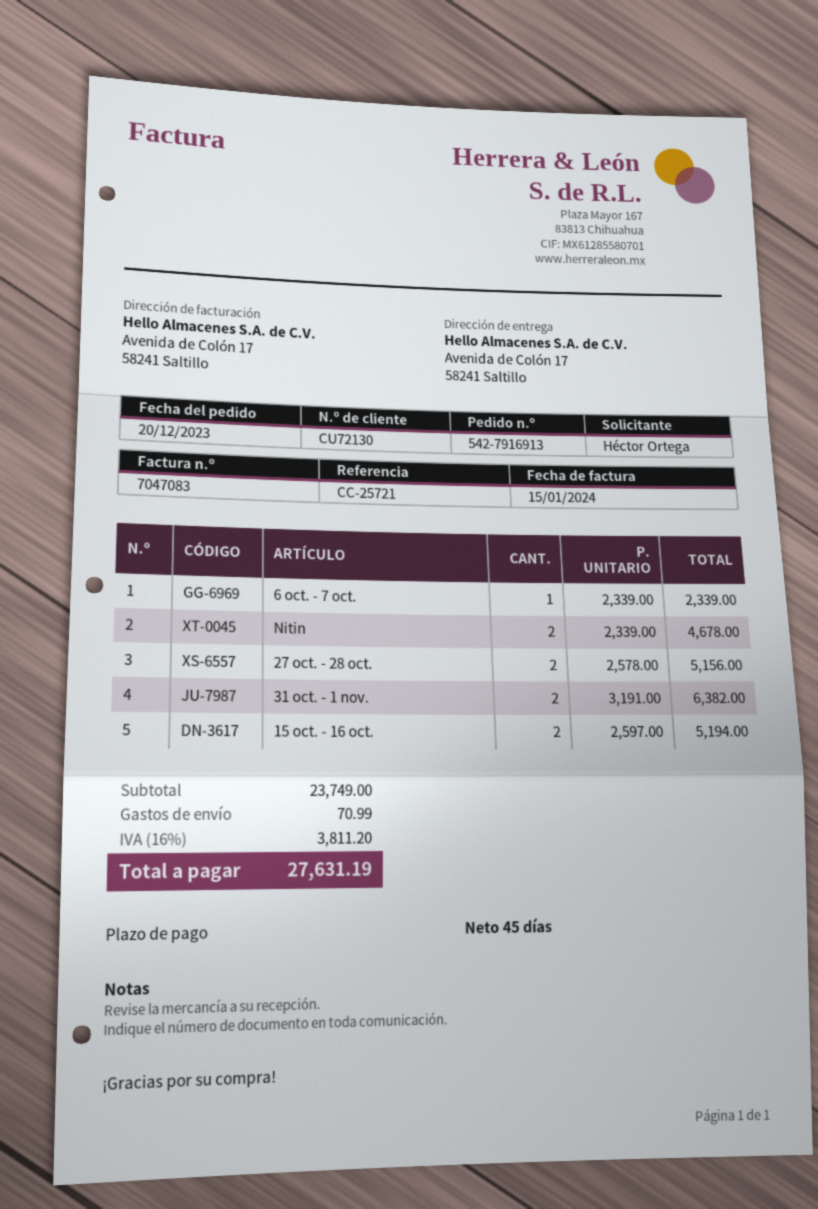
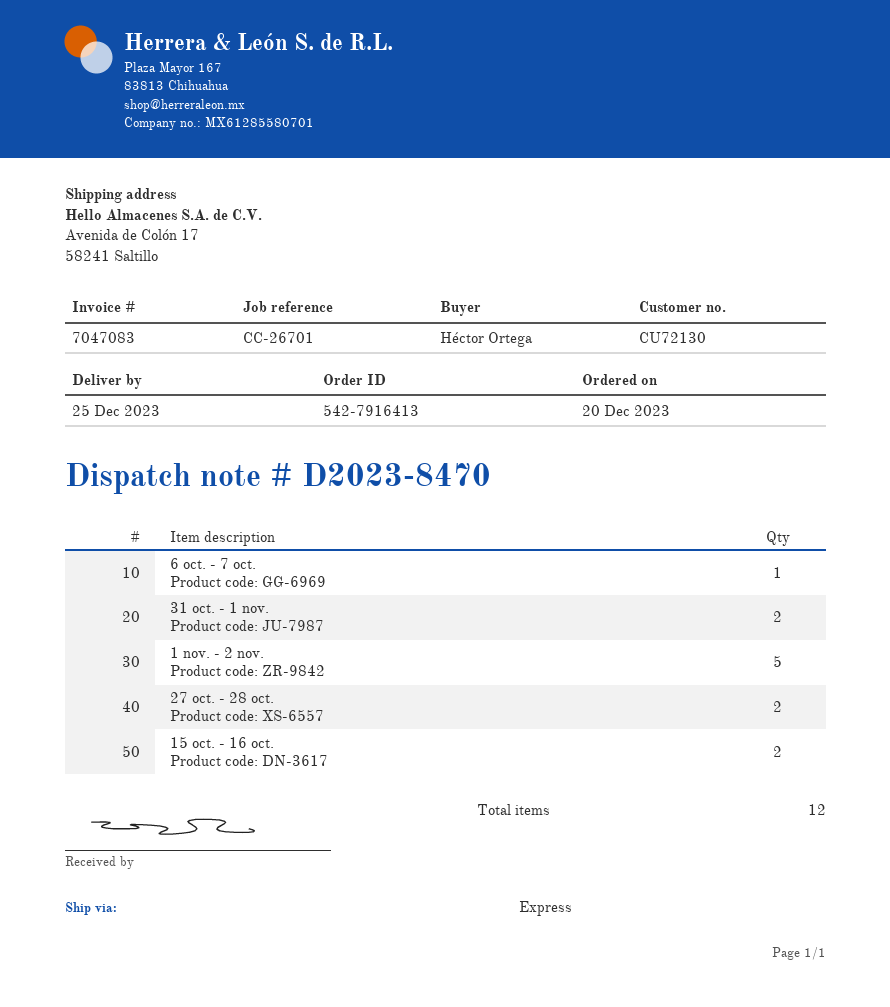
order number: 542-7916913 -> 542-7916413
reference: CC-25721 -> CC-26701
Nitin: 2 -> none
1 nov. - 2 nov.: none -> 5

